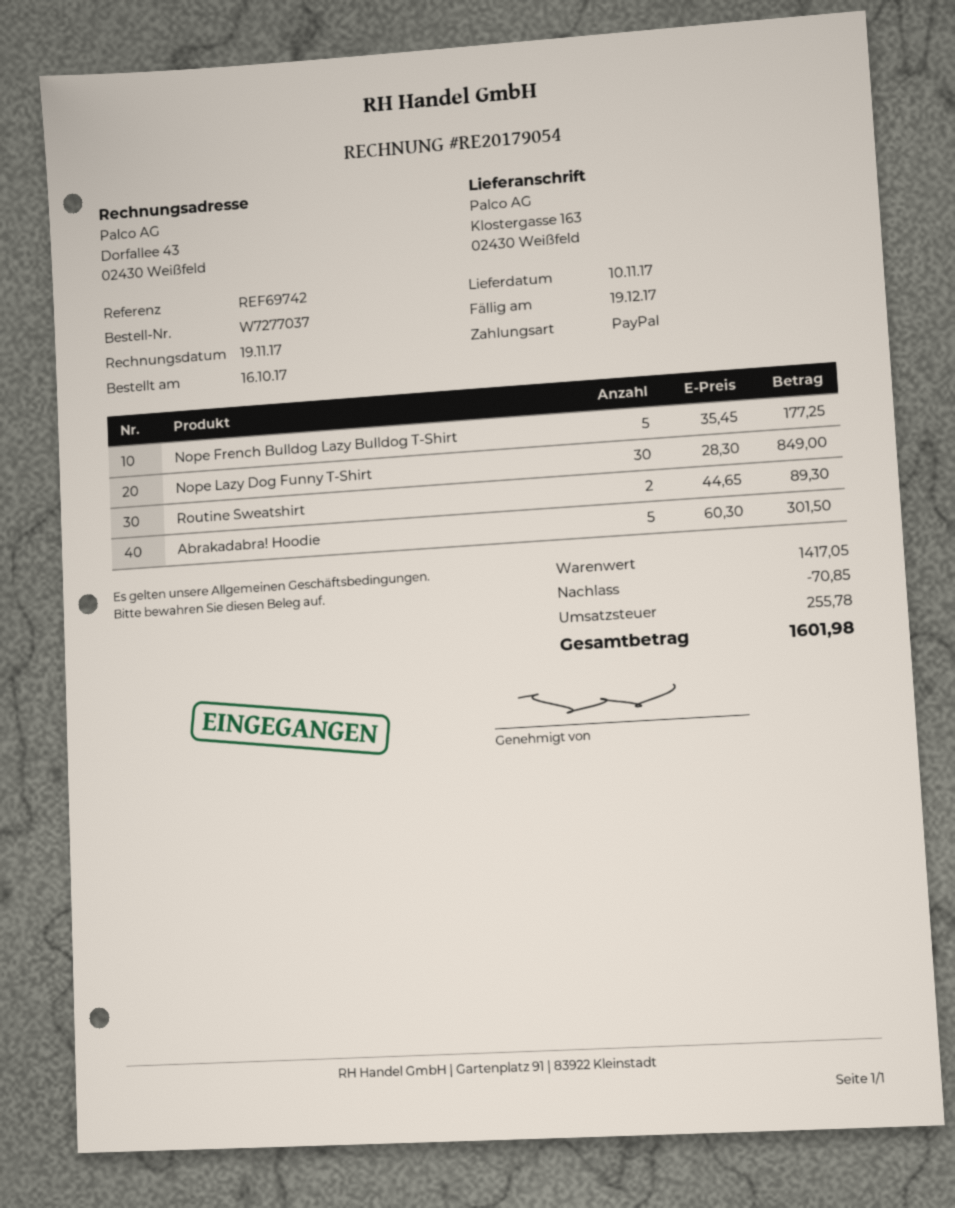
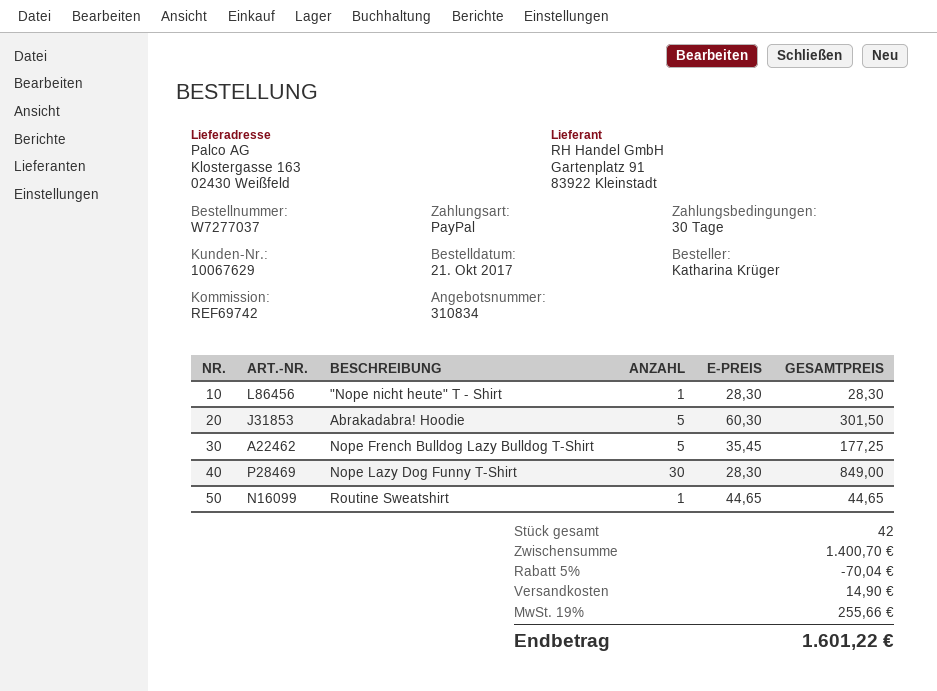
order date: 2017-10-16 -> 2017-10-21
Routine Sweatshirt: 2 x 44.65 = 89.30 -> 1 x 44.65 = 44.65
"Nope nicht heute" T - Shirt: none -> 1 x 28.30 = 28.30
subtotal: 1417.05 -> 1400.70
discount: 70.85 -> 70.04
shipping: none -> 14.90
tax: 255.78 -> 255.66
total: 1601.98 -> 1601.22

